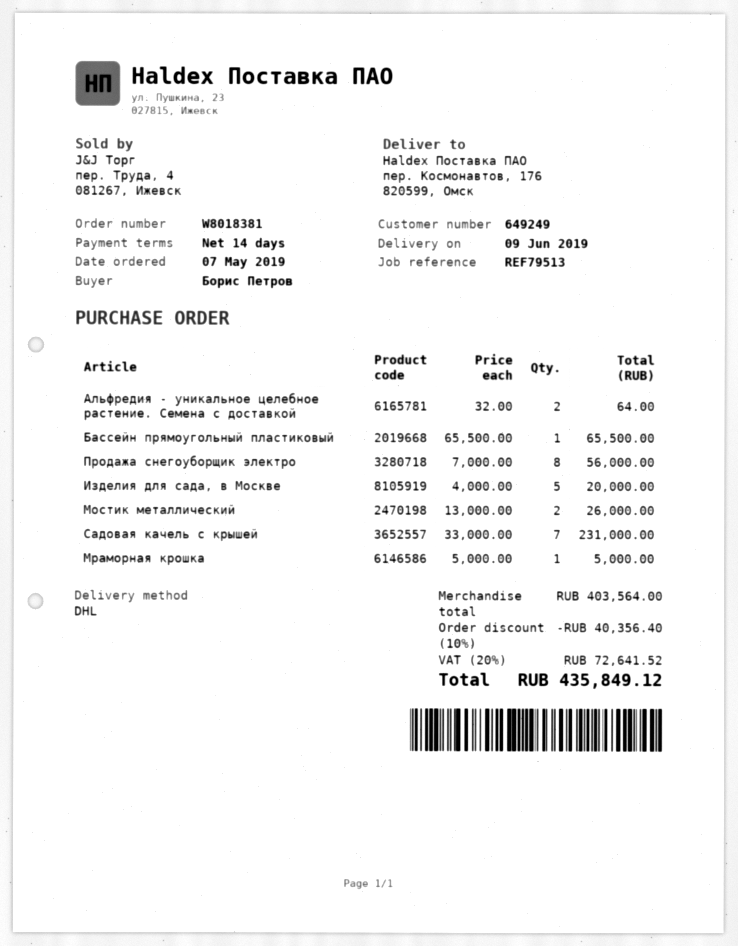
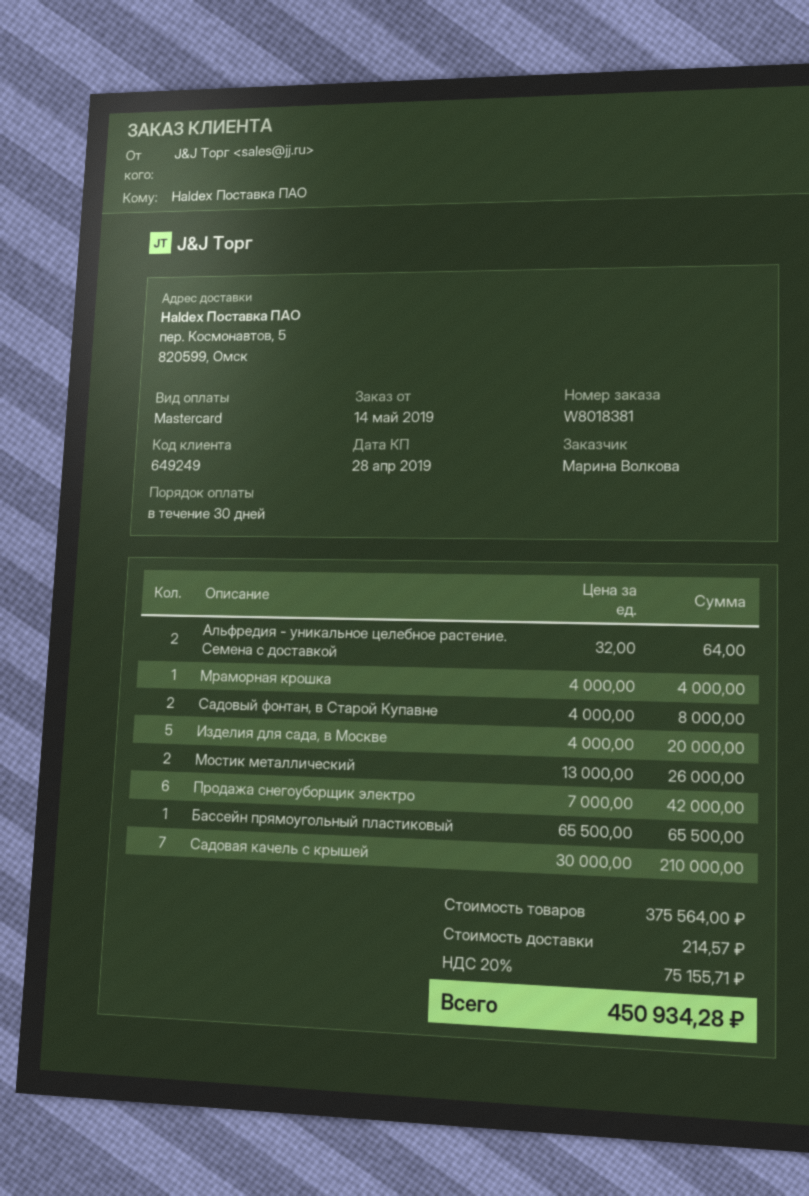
order date: 2019-05-07 -> 2019-05-14
payment terms: 14 days -> 30 days
ordered by: Борис Петров -> Марина Волкова
ship to: пер. Космонавтов, 176, 820599, Омск -> пер. Космонавтов, 5, 820599, Омск
Продажа снегоуборщик электро: 8 x 7000.00 = 56000.00 -> 6 x 7000.00 = 42000.00
Садовая качель с крышей: 7 x 33000.00 = 231000.00 -> 7 x 30000.00 = 210000.00
Мраморная крошка: 1 x 5000.00 = 5000.00 -> 1 x 4000.00 = 4000.00
Садовый фонтан, в Старой Купавне: none -> 2 x 4000.00 = 8000.00
subtotal: 403564.00 -> 375564.00
discount: 10% = 40356.40 -> none
shipping: none -> 214.57
tax: 20% = 72641.52 -> 20% = 75155.71
total: 435849.12 -> 450934.28

